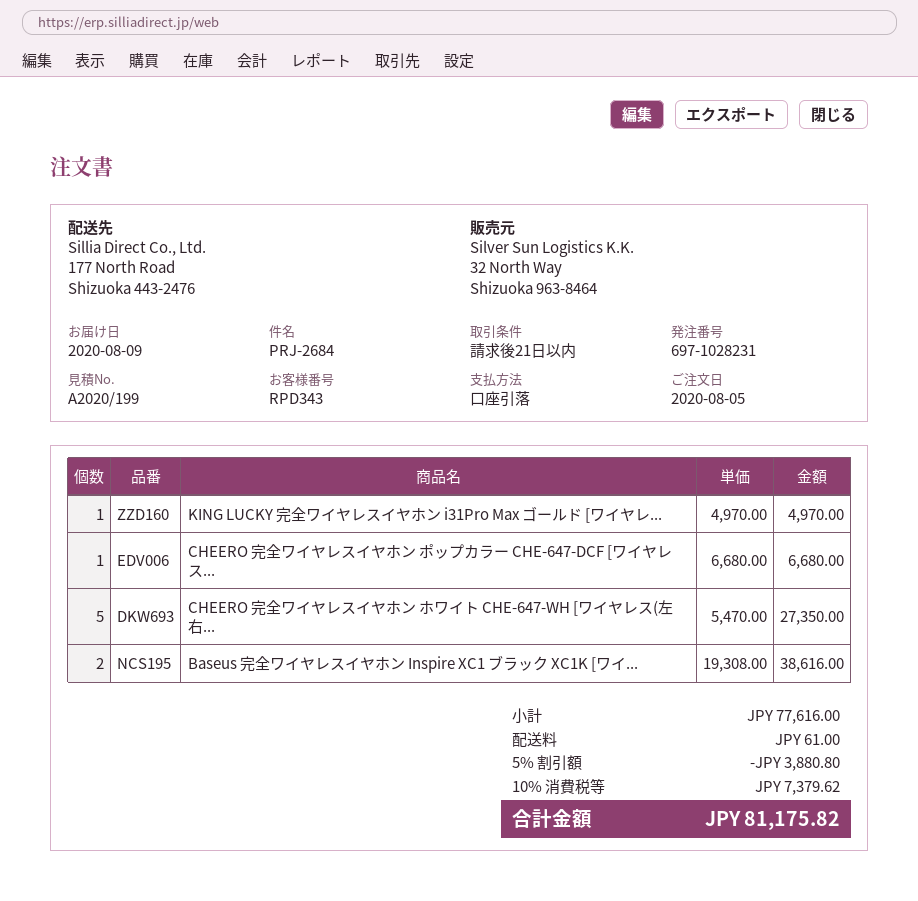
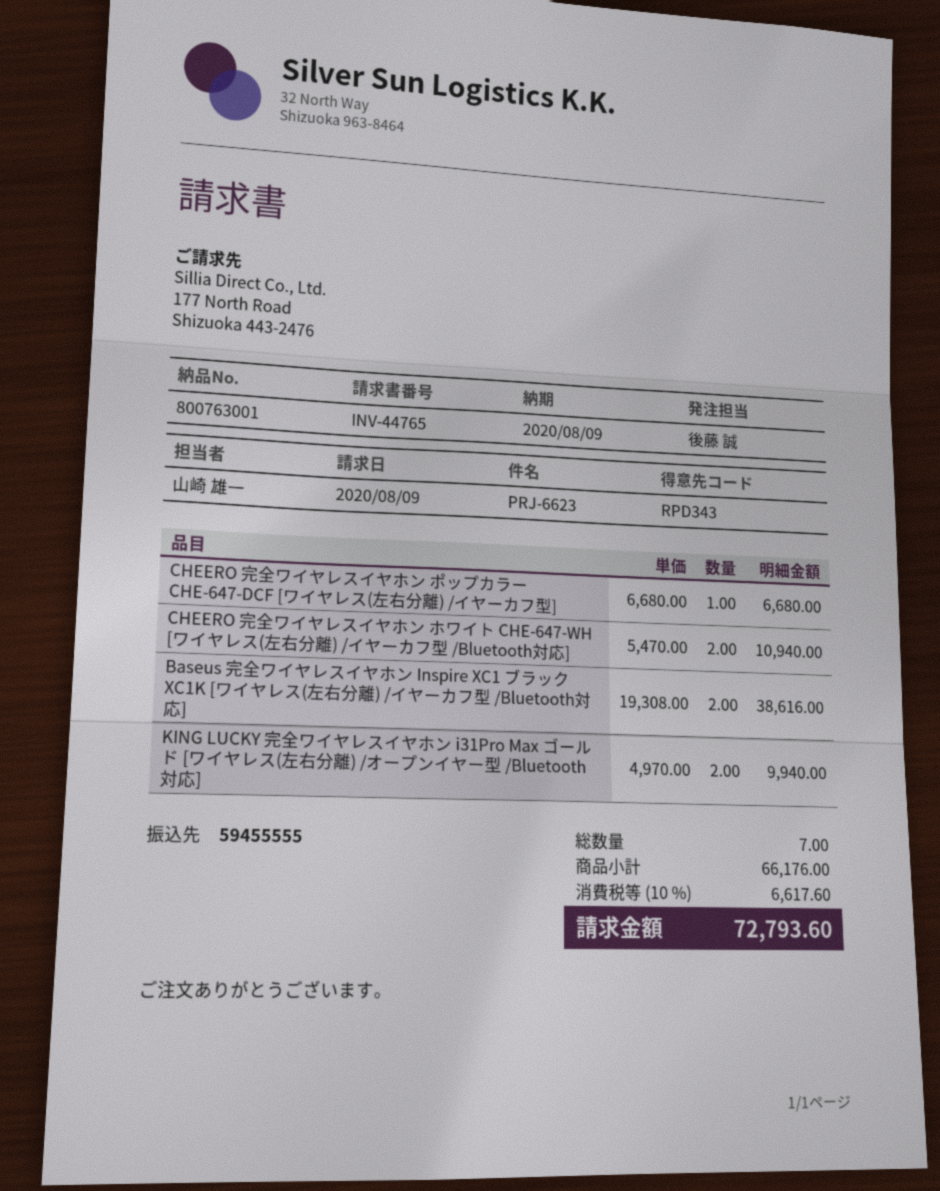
reference: PRJ-2684 -> PRJ-6623
KING LUCKY 完全ワイヤレスイヤホン i31Pro Max ゴールド [ワイヤレ...: 1 x 4970.00 = 4970.00 -> 2 x 4970.00 = 9940.00
CHEERO 完全ワイヤレスイヤホン ホワイト CHE-647-WH [ワイヤレス(左右...: 5 x 5470.00 = 27350.00 -> 2 x 5470.00 = 10940.00
subtotal: 77616.00 -> 66176.00
discount: 5% = 3880.80 -> none
shipping: 61.00 -> none
tax: 10% = 7379.62 -> 10% = 6617.60
total: 81175.82 -> 72793.60

